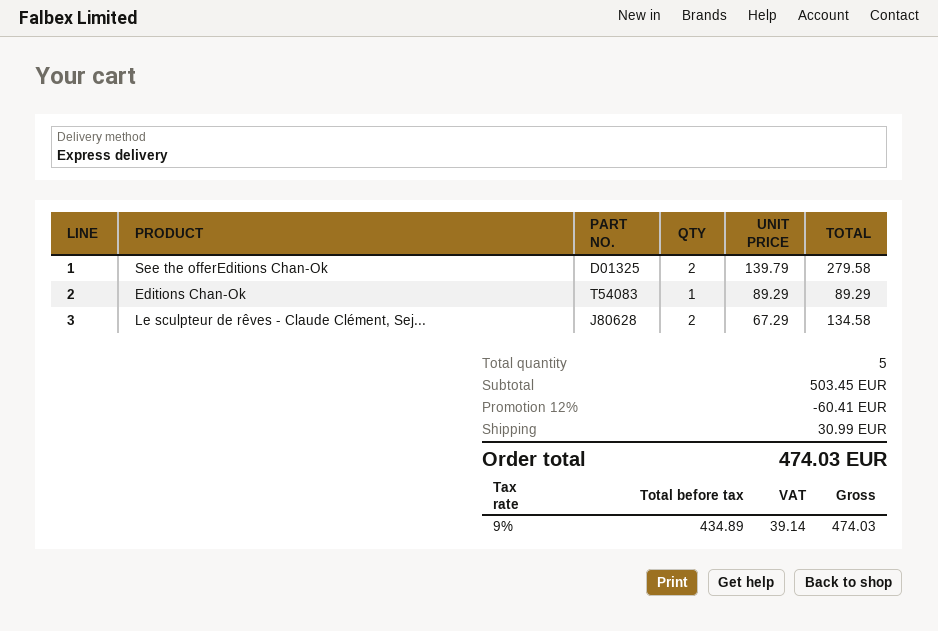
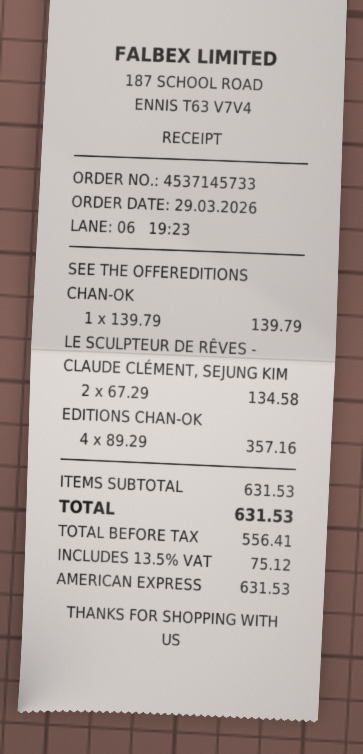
See the offerEditions Chan-Ok: 2 x 139.79 = 279.58 -> 1 x 139.79 = 139.79
Editions Chan-Ok: 1 x 89.29 = 89.29 -> 4 x 89.29 = 357.16
subtotal: 503.45 -> 631.53
discount: 12% = 60.41 -> none
shipping: 30.99 -> none
net: 434.89 -> 556.41
tax: 9% = 39.14 -> 13.5% = 75.12
total: 474.03 -> 631.53

